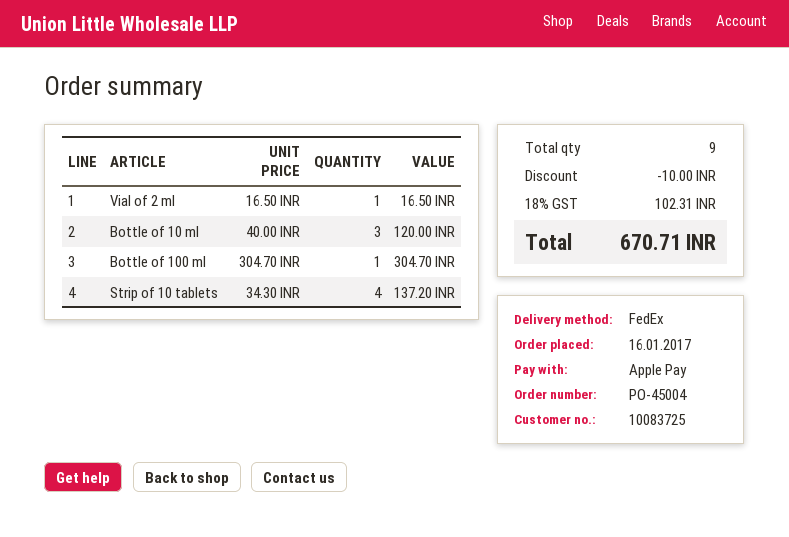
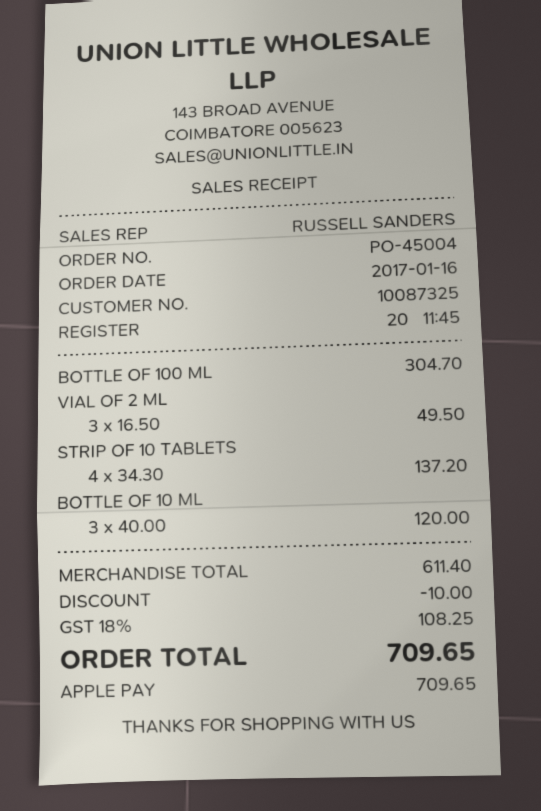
customer number: 10083725 -> 10087325
Vial of 2 ml: 1 x 16.50 = 16.50 -> 3 x 16.50 = 49.50
tax: 18% = 102.31 -> 18% = 108.25
total: 670.71 -> 709.65

